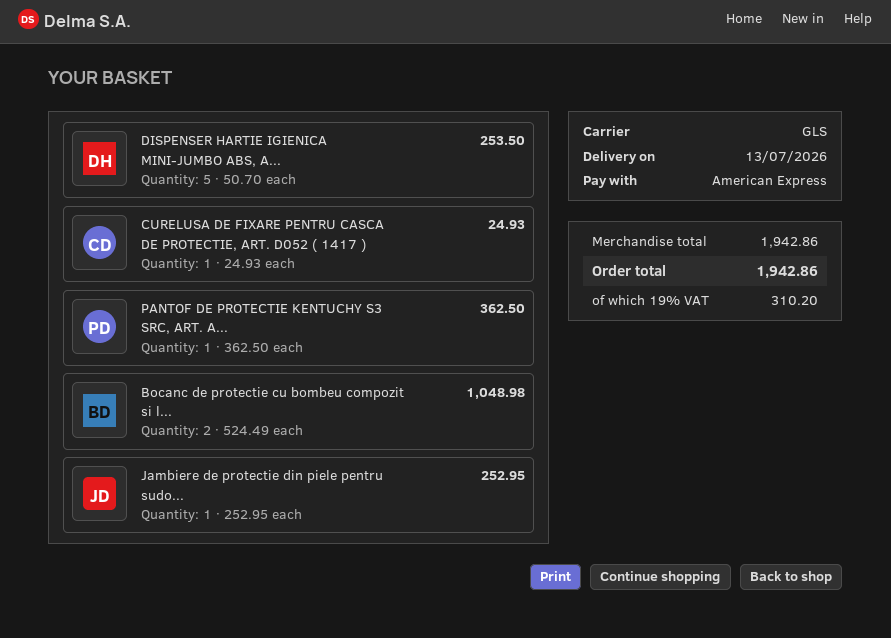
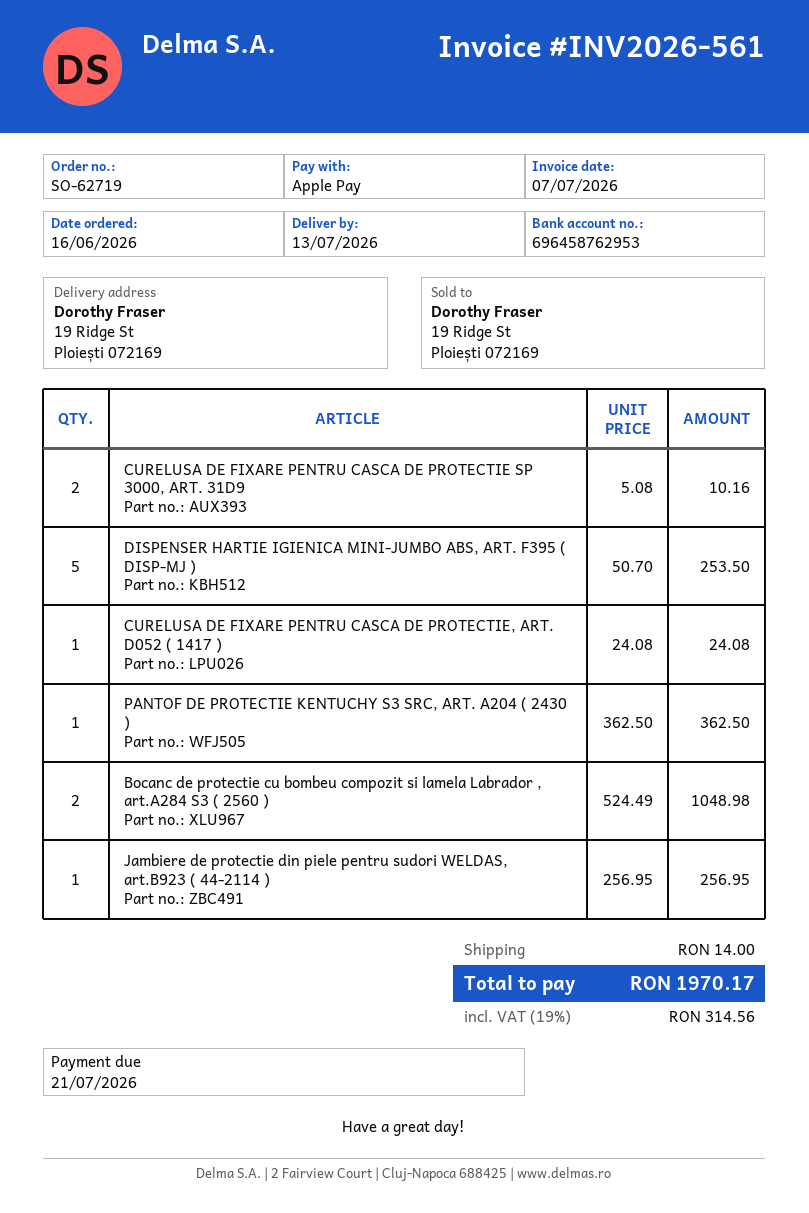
payment method: American Express -> Apple Pay
CURELUSA DE FIXARE PENTRU CASCA DE PROTECTIE, ART. D052 ( 1417 ): 1 x 24.93 = 24.93 -> 1 x 24.08 = 24.08
Jambiere de protectie din piele pentru sudo...: 1 x 252.95 = 252.95 -> 1 x 256.95 = 256.95
CURELUSA DE FIXARE PENTRU CASCA DE PROTECTIE SP 3000, ART. 31D9: none -> 2 x 5.08 = 10.16
shipping: none -> 14.00
tax: 19% = 310.20 -> 19% = 314.56
total: 1942.86 -> 1970.17

